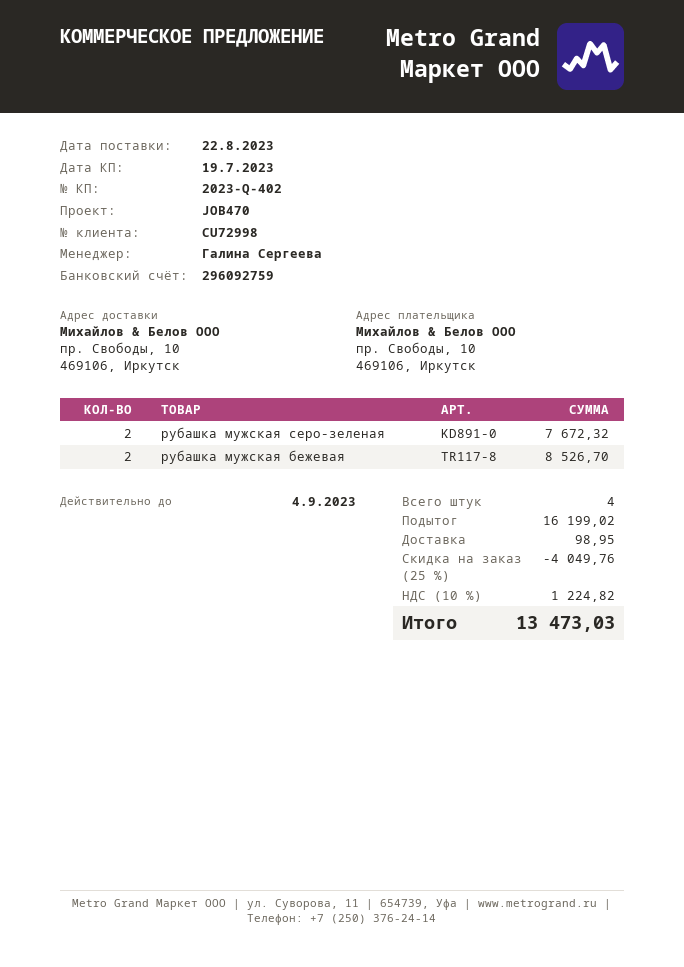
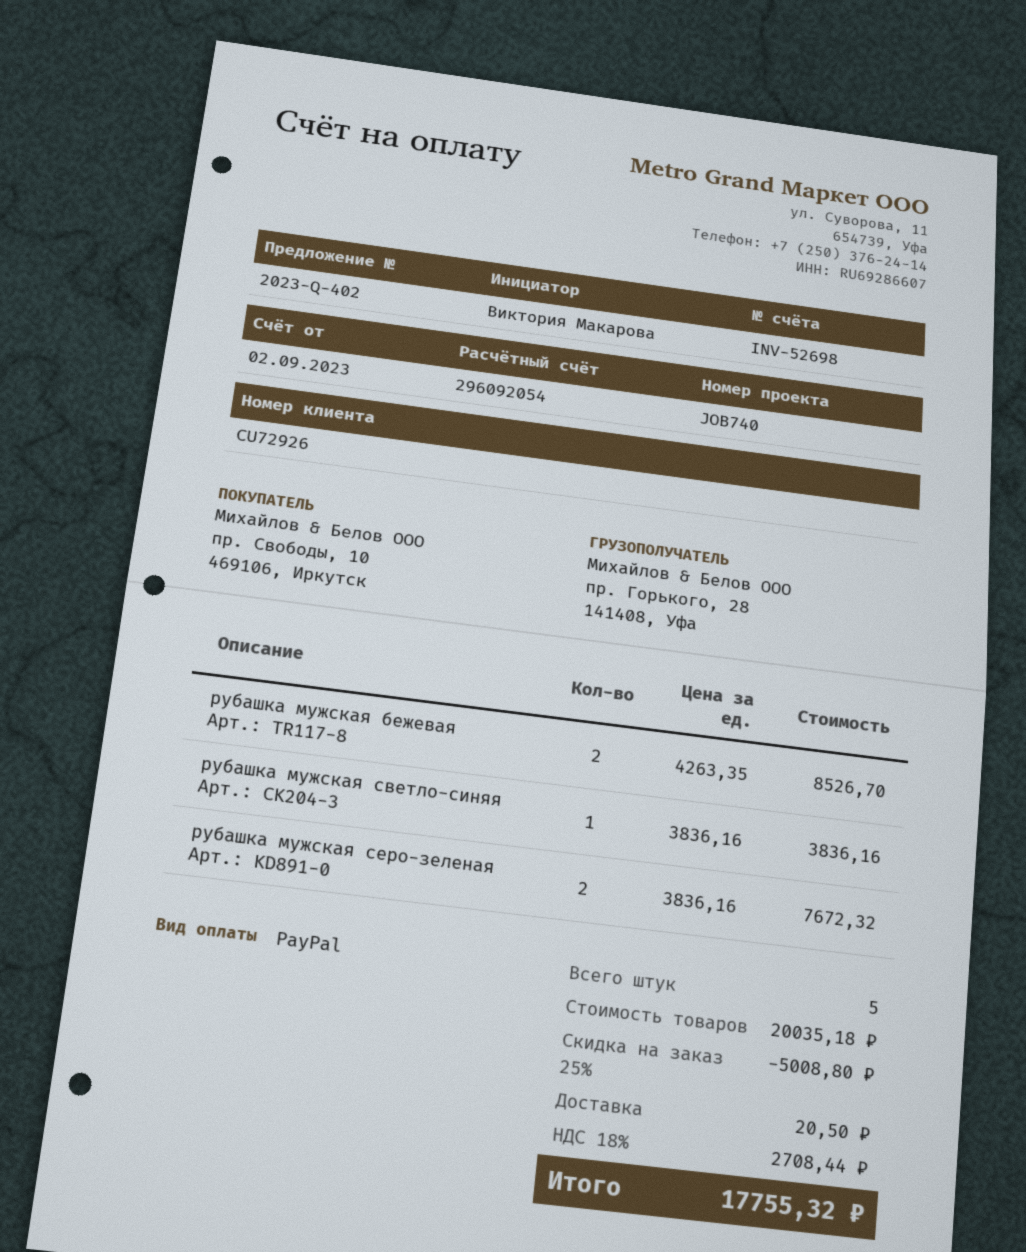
customer number: CU72998 -> CU72926
reference: JOB470 -> JOB740
bank account: 296092759 -> 296092054
ship to: пр. Свободы, 10, 469106, Иркутск -> пр. Горького, 28, 141408, Уфа
рубашка мужская светло-синяя: none -> 1 for 3836.16
total quantity: 4 -> 5
subtotal: 16199.02 -> 20035.18
discount: 25% = 4049.76 -> 25% = 5008.80
shipping: 98.95 -> 20.50
tax: 10% = 1224.82 -> 18% = 2708.44
total: 13473.03 -> 17755.32

